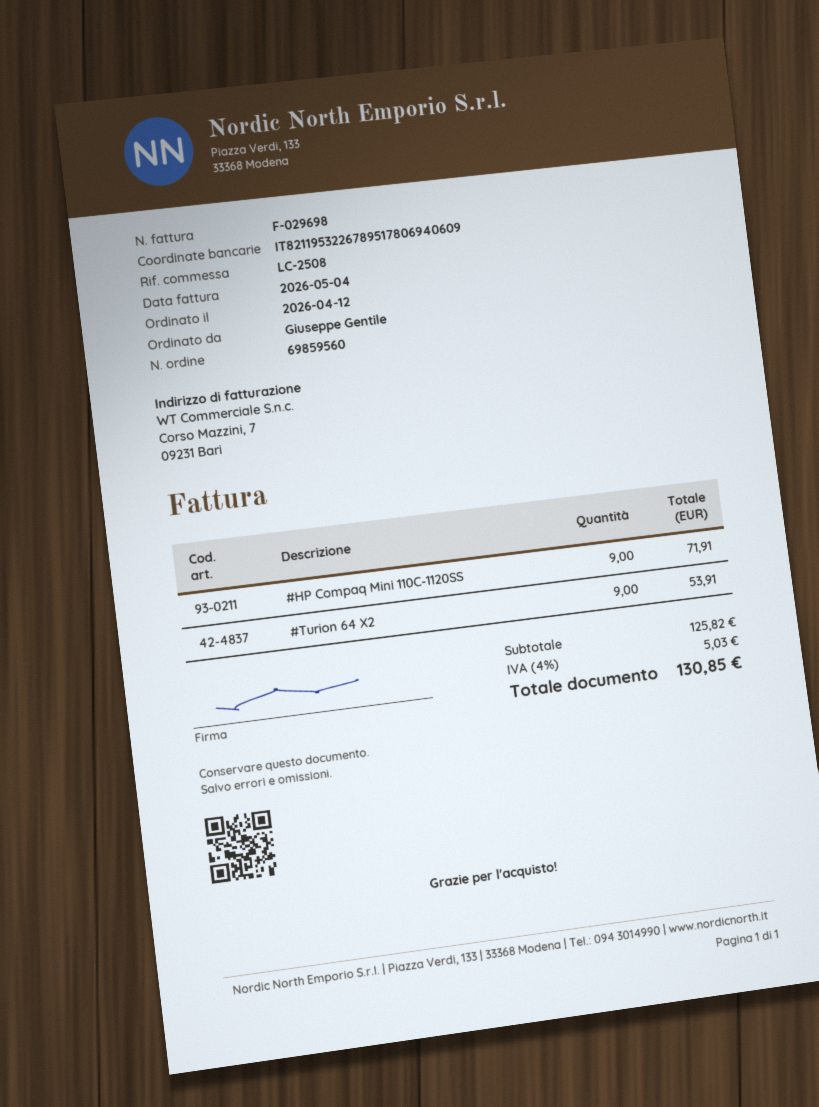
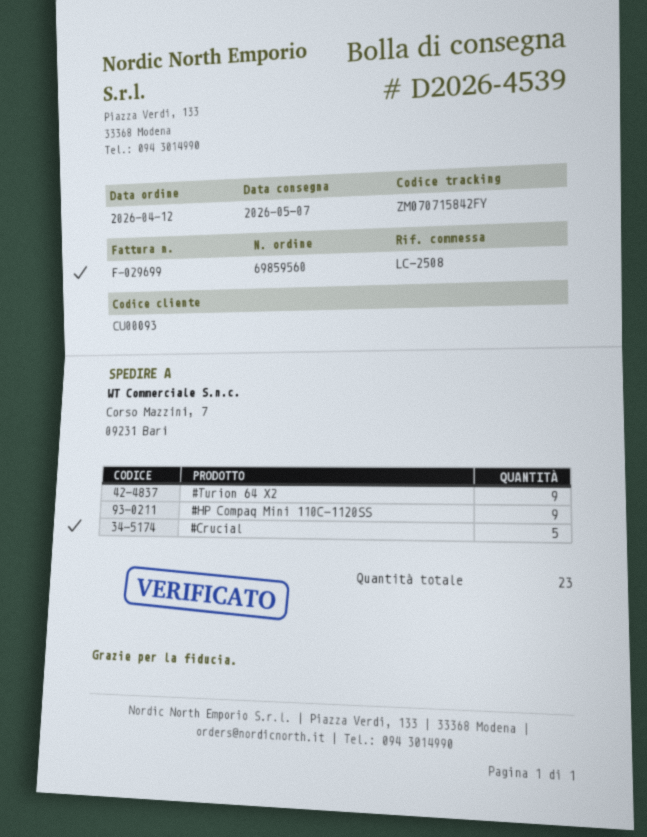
invoice number: F-029698 -> F-029699
#Crucial: none -> 5

